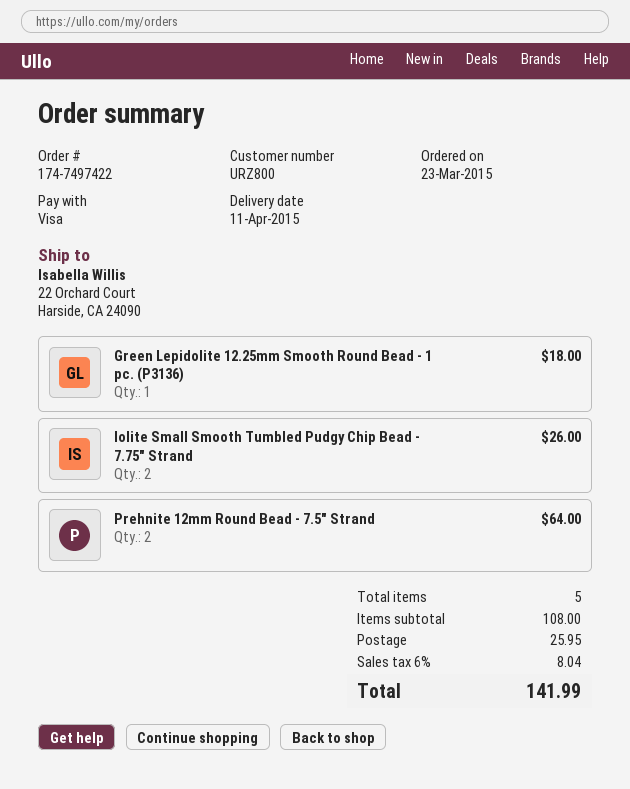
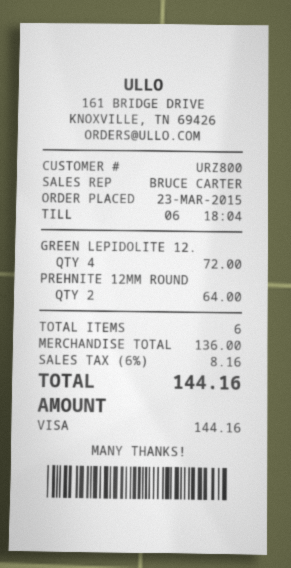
Green Lepidolite 12.25mm Smooth Round Bead - 1 pc. (P3136): 1 for 18.00 -> 4 for 72.00
Iolite Small Smooth Tumbled Pudgy Chip Bead - 7.75" Strand: 2 for 26.00 -> none
total quantity: 5 -> 6
subtotal: 108.00 -> 136.00
shipping: 25.95 -> none
tax: 6% = 8.04 -> 6% = 8.16
total: 141.99 -> 144.16

